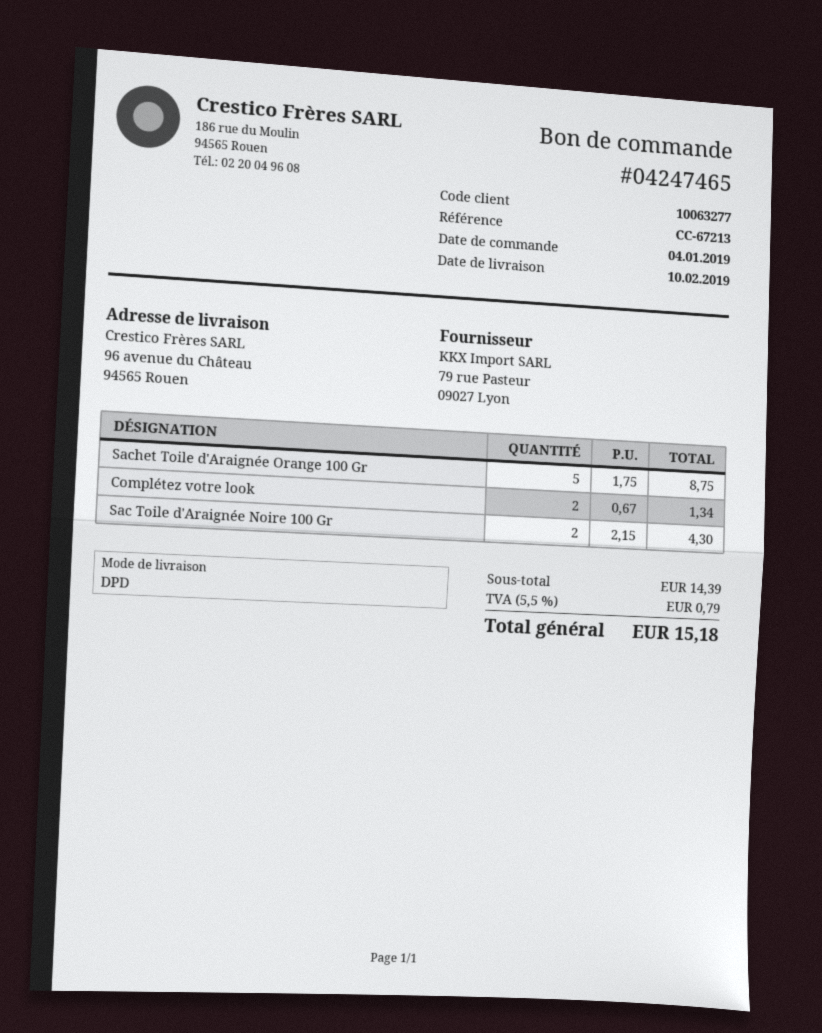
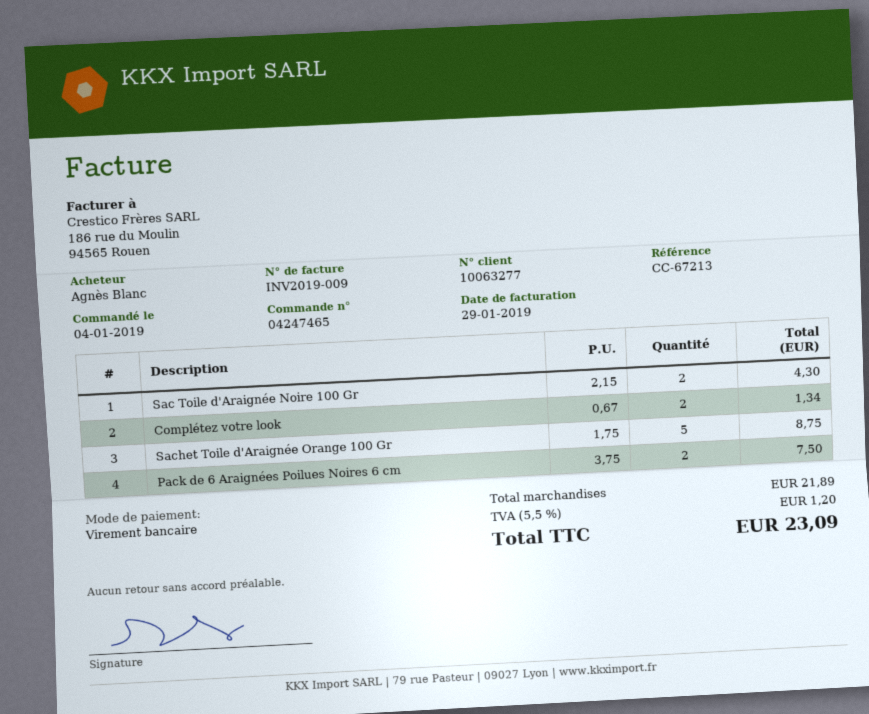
Pack de 6 Araignées Poilues Noires 6 cm: none -> 2 x 3.75 = 7.50
subtotal: 14.39 -> 21.89
tax: 5.5% = 0.79 -> 5.5% = 1.20
total: 15.18 -> 23.09

